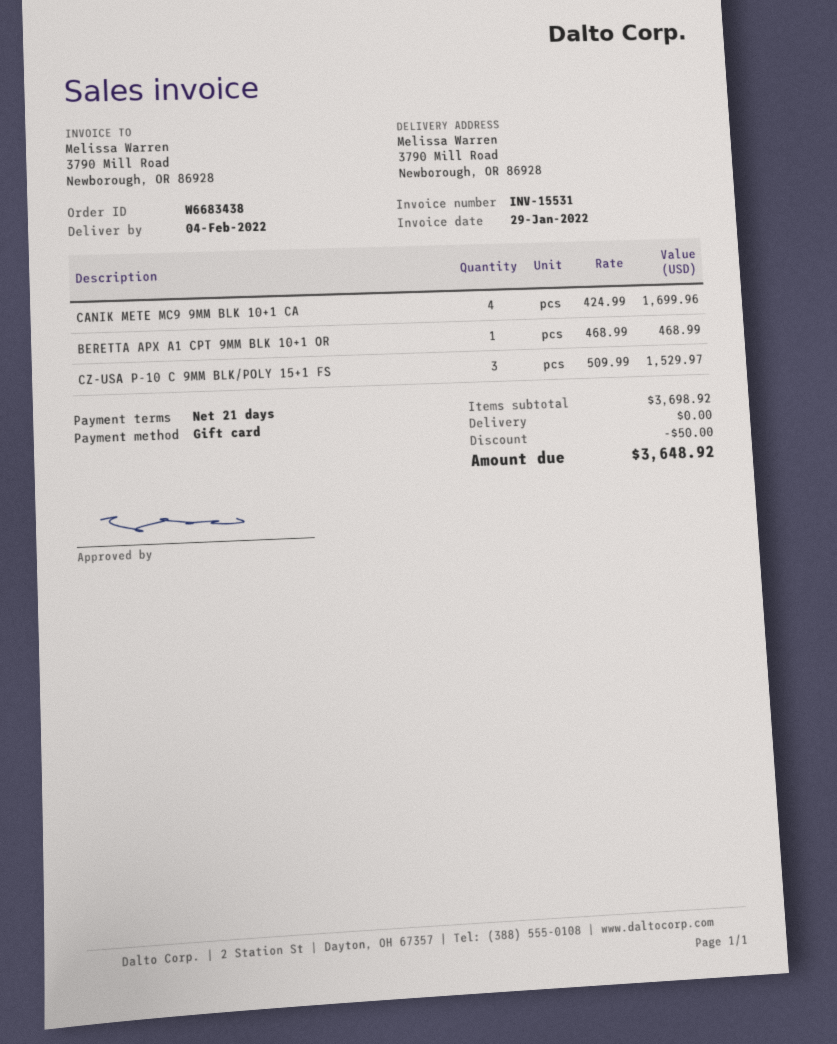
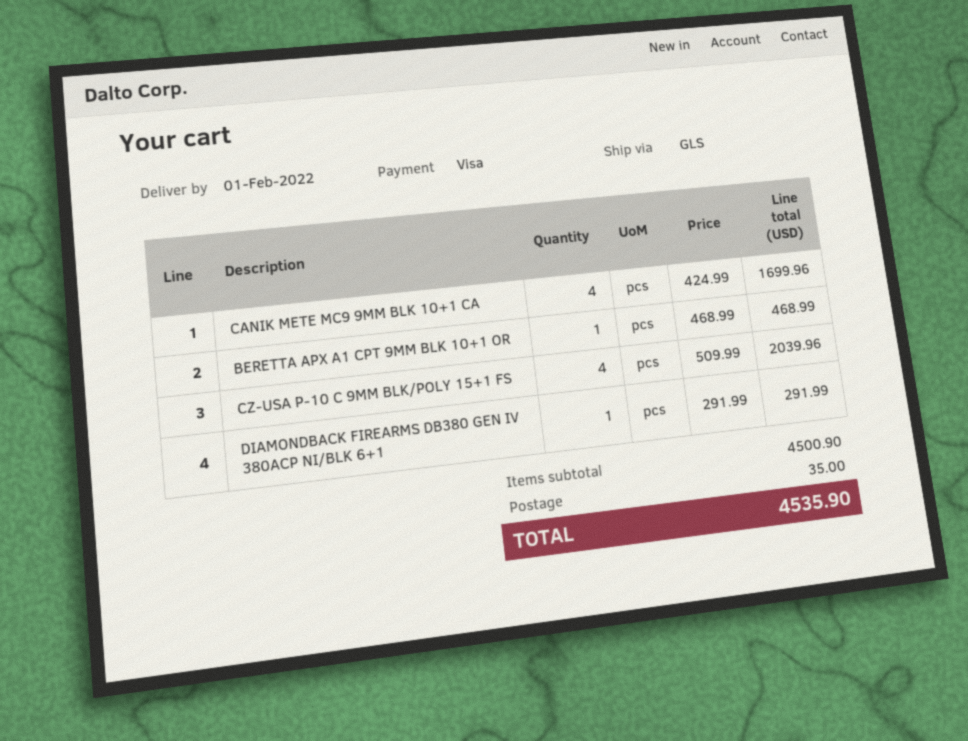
delivery date: 2022-02-04 -> 2022-02-01
payment method: gift card -> Visa
CZ-USA P-10 C 9MM BLK/POLY 15+1 FS: 3 x 509.99 = 1529.97 -> 4 x 509.99 = 2039.96
DIAMONDBACK FIREARMS DB380 GEN IV 380ACP NI/BLK 6+1: none -> 1 x 291.99 = 291.99
subtotal: 3698.92 -> 4500.90
discount: 50.00 -> none
shipping: 0.00 -> 35.00
total: 3648.92 -> 4535.90

